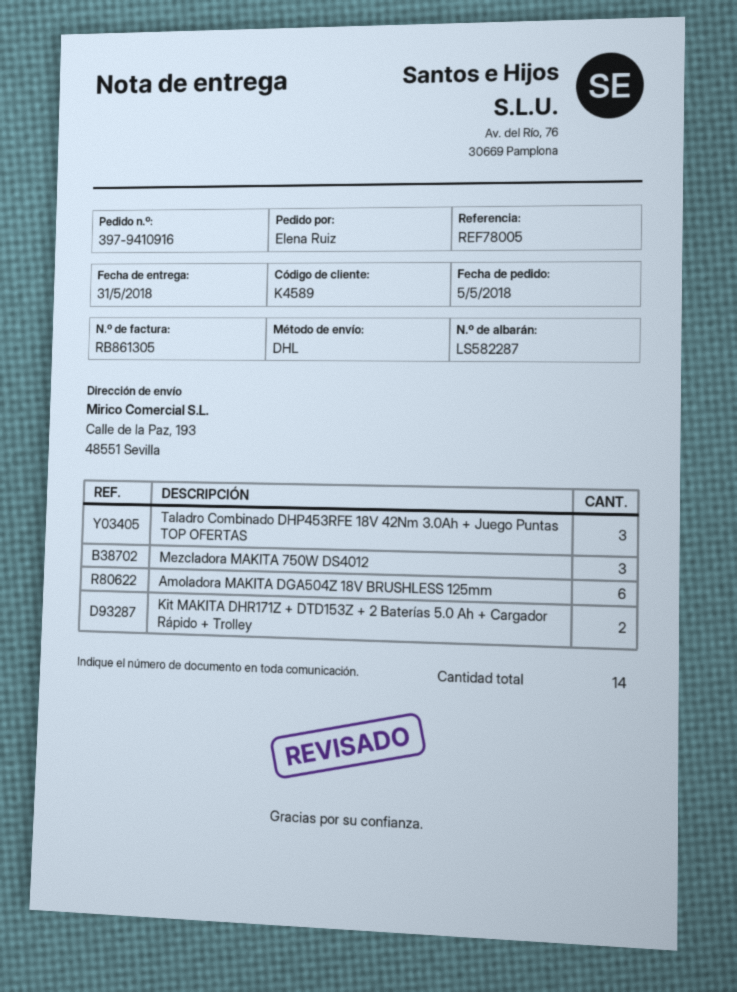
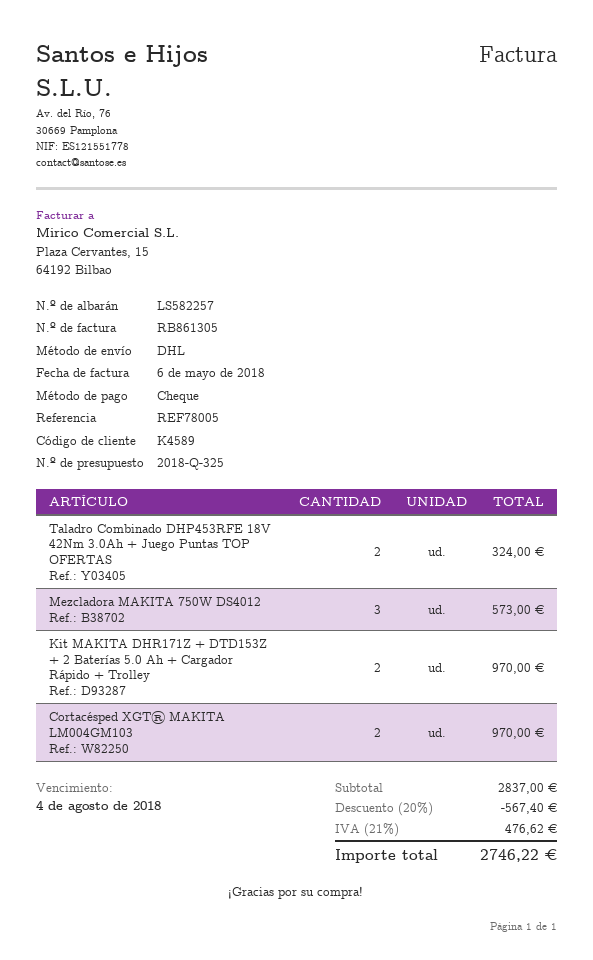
delivery note number: LS582287 -> LS582257
Taladro Combinado DHP453RFE 18V 42Nm 3.0Ah + Juego Puntas TOP OFERTAS: 3 -> 2
Amoladora MAKITA DGA504Z 18V BRUSHLESS 125mm: 6 -> none
Cortacésped XGT® MAKITA LM004GM103: none -> 2

